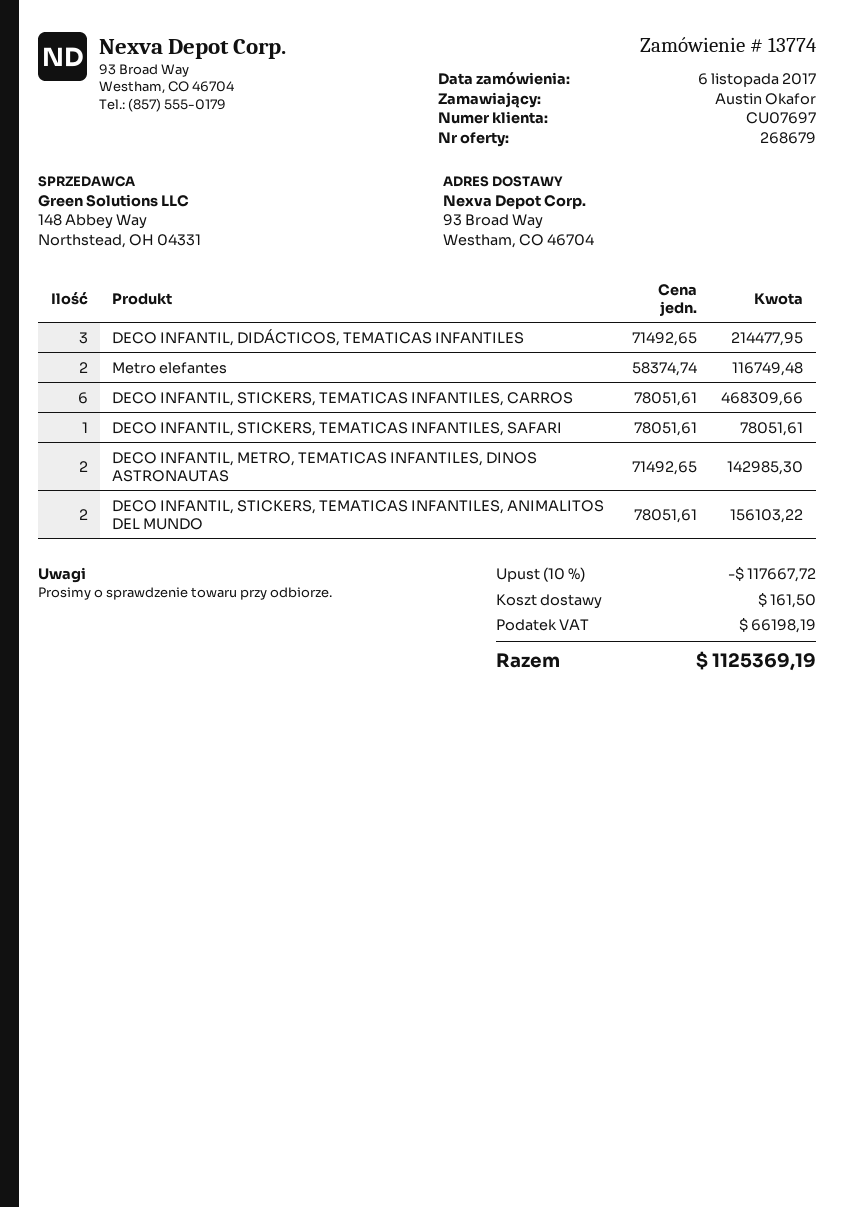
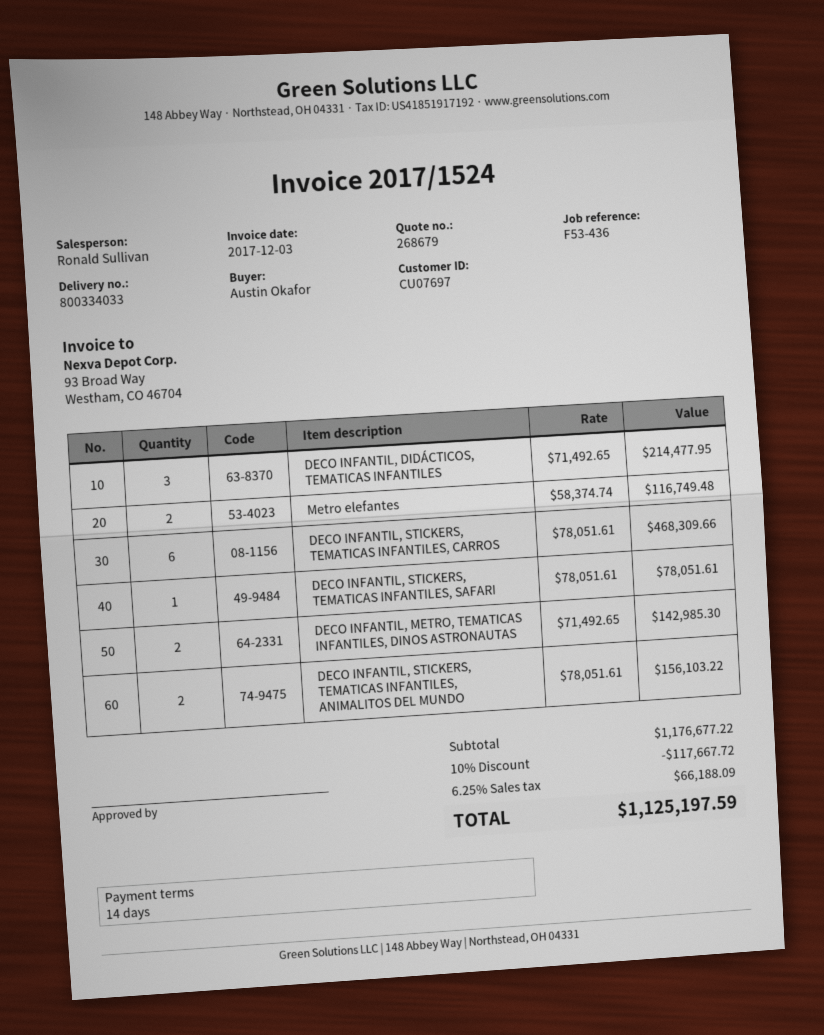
shipping: 161.50 -> none
tax: 66198.19 -> 66188.09
total: 1125369.19 -> 1125197.59

